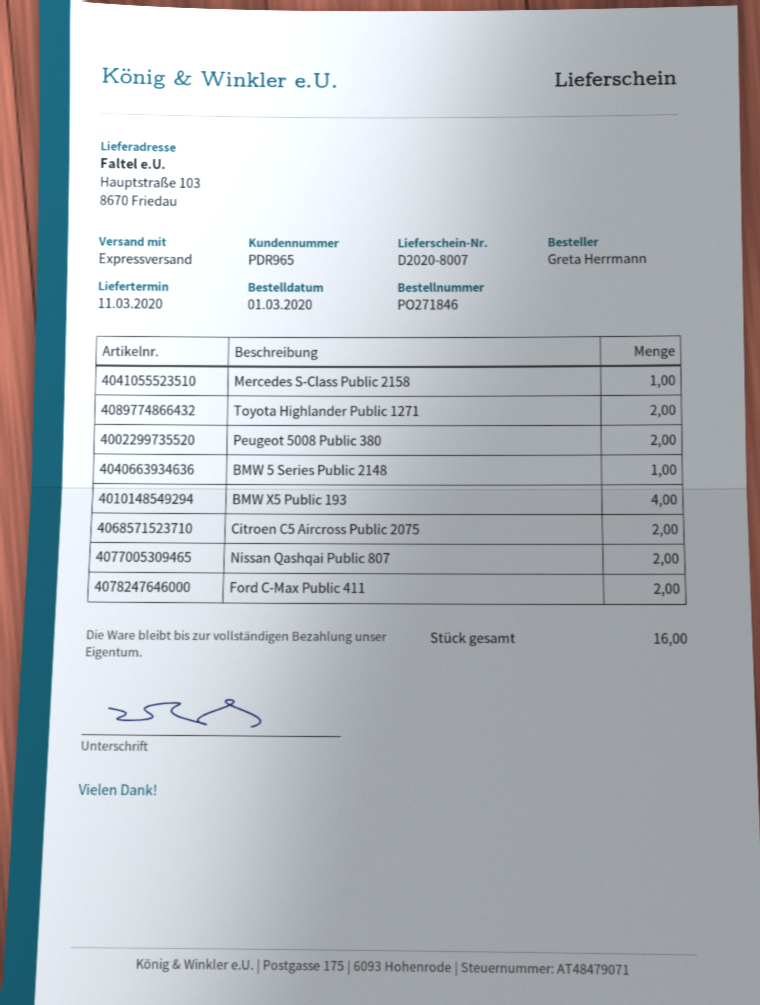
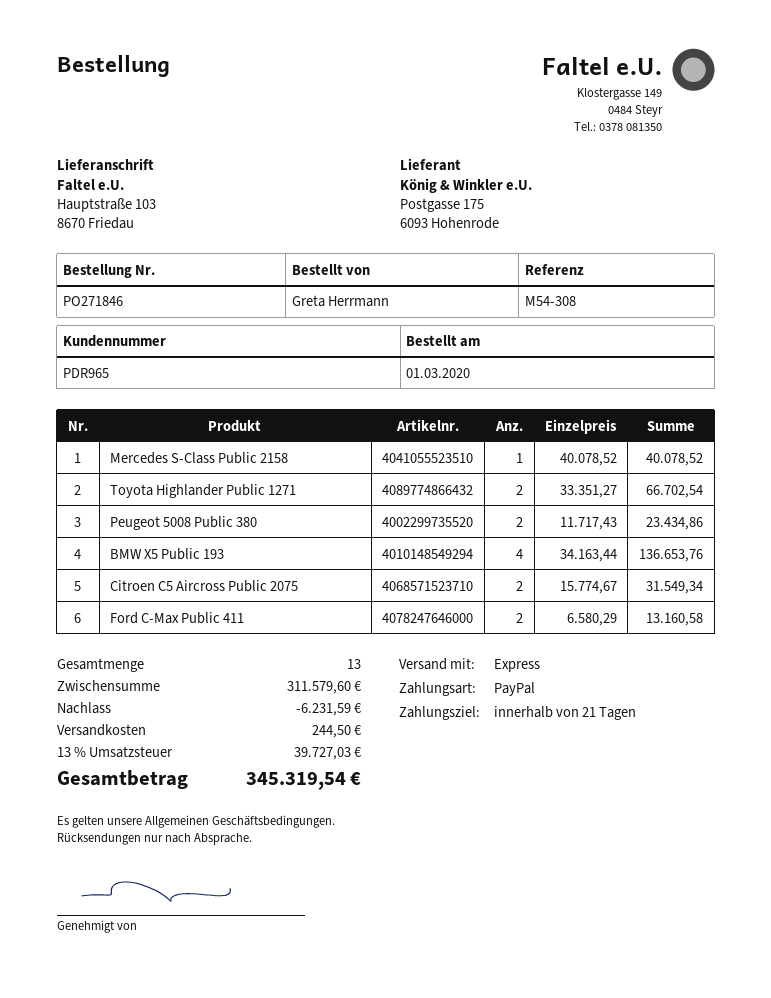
BMW 5 Series Public 2148: 1 -> none
Nissan Qashqai Public 807: 2 -> none
total quantity: 16 -> 13

